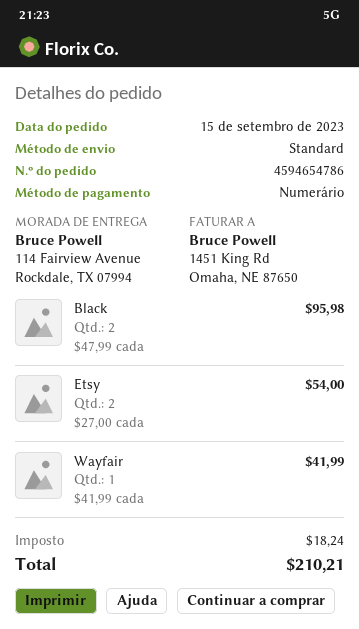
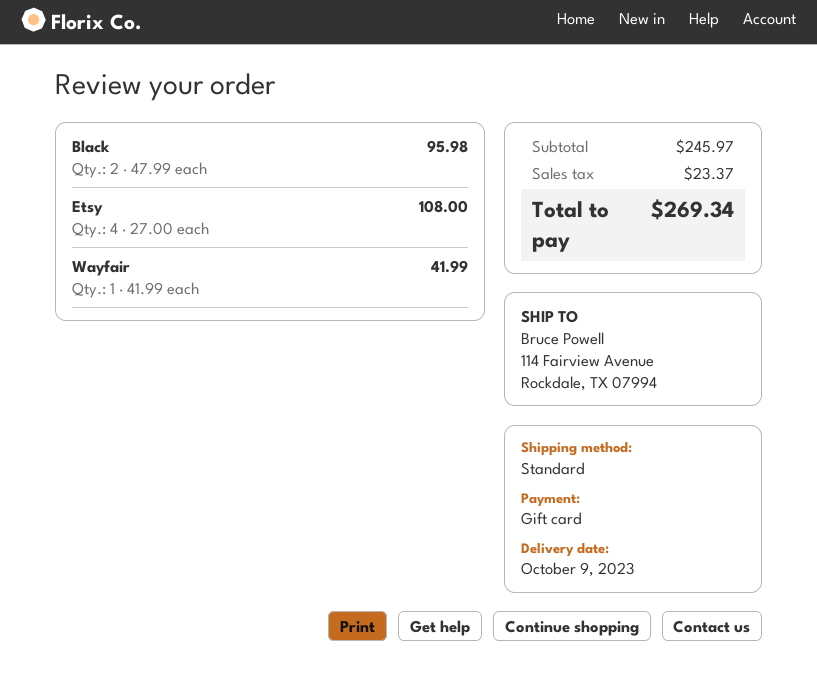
payment method: cash -> gift card
Etsy: 2 x 27.00 = 54.00 -> 4 x 27.00 = 108.00
tax: 18.24 -> 23.37
total: 210.21 -> 269.34

